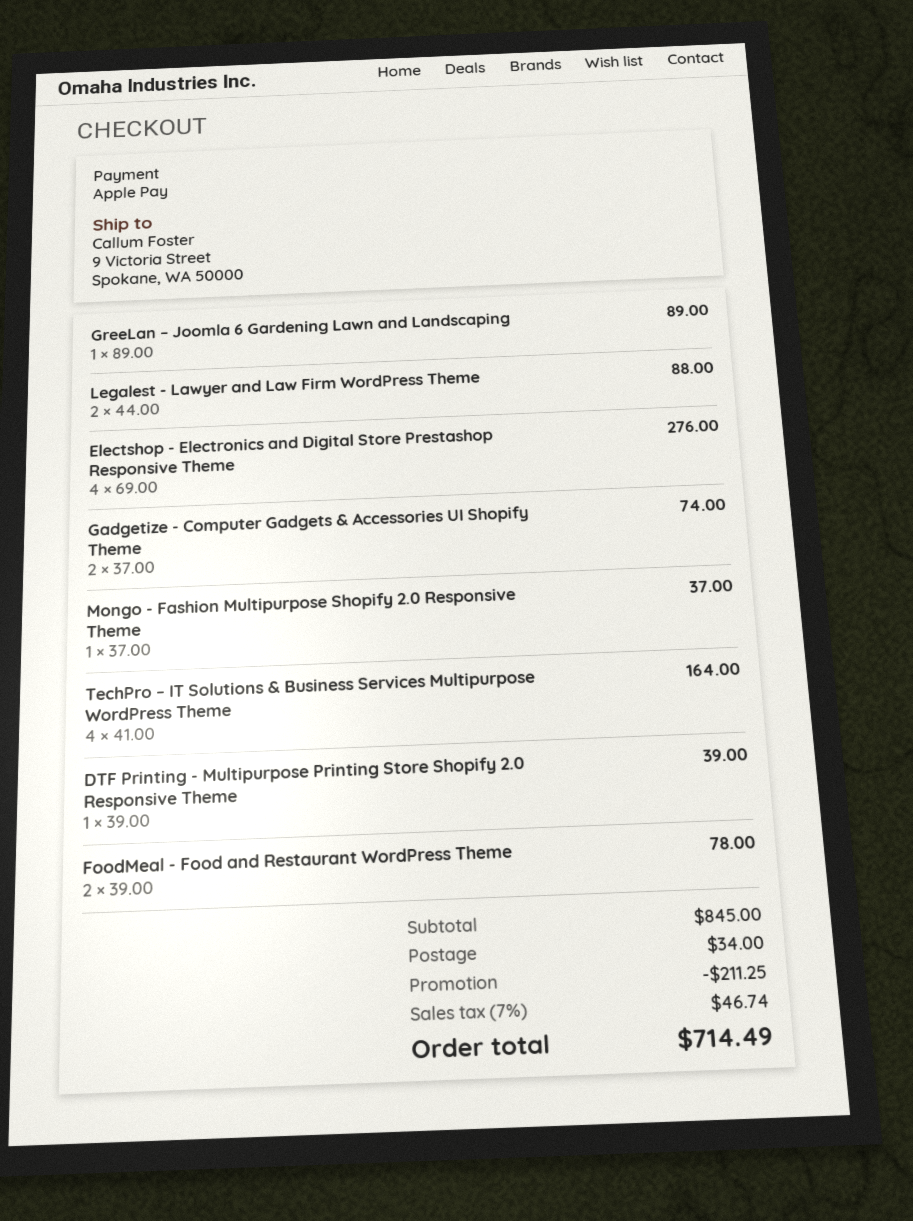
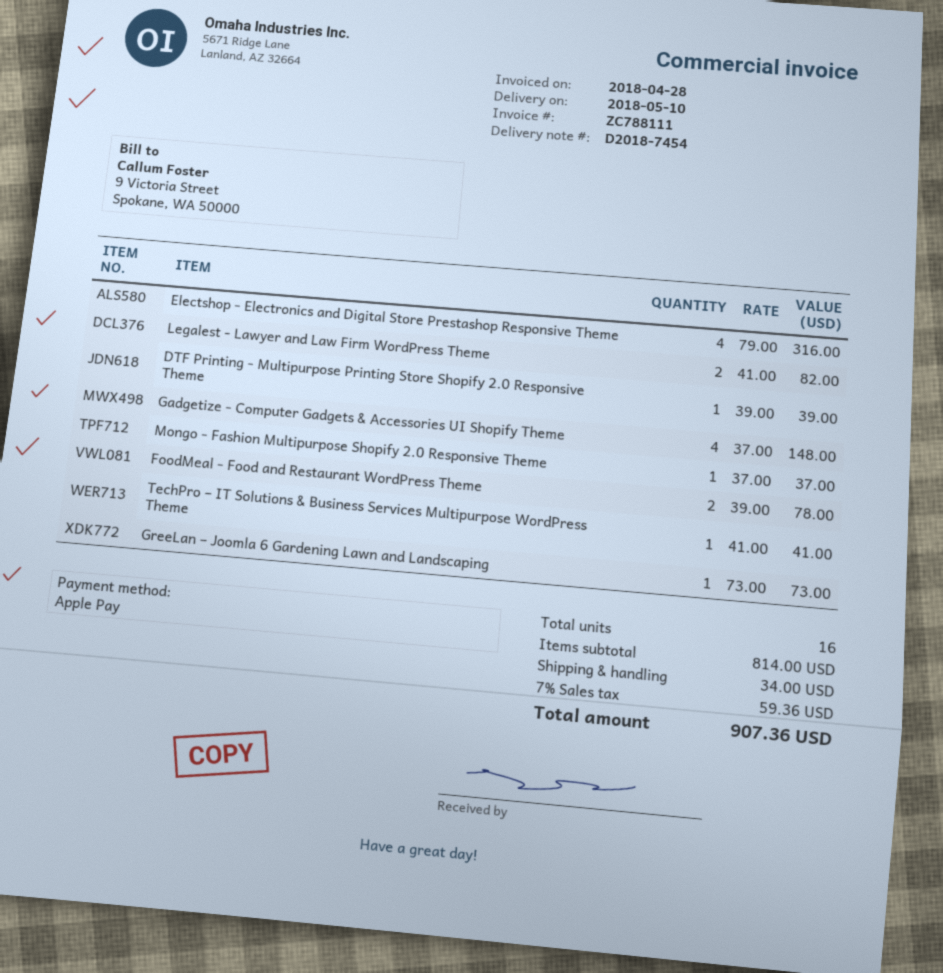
GreeLan – Joomla 6 Gardening Lawn and Landscaping: 1 x 89.00 = 89.00 -> 1 x 73.00 = 73.00
Legalest - Lawyer and Law Firm WordPress Theme: 2 x 44.00 = 88.00 -> 2 x 41.00 = 82.00
Electshop - Electronics and Digital Store Prestashop Responsive Theme: 4 x 69.00 = 276.00 -> 4 x 79.00 = 316.00
Gadgetize - Computer Gadgets & Accessories UI Shopify Theme: 2 x 37.00 = 74.00 -> 4 x 37.00 = 148.00
TechPro – IT Solutions & Business Services Multipurpose WordPress Theme: 4 x 41.00 = 164.00 -> 1 x 41.00 = 41.00
subtotal: 845.00 -> 814.00
discount: 211.25 -> none
tax: 7% = 46.74 -> 7% = 59.36
total: 714.49 -> 907.36

